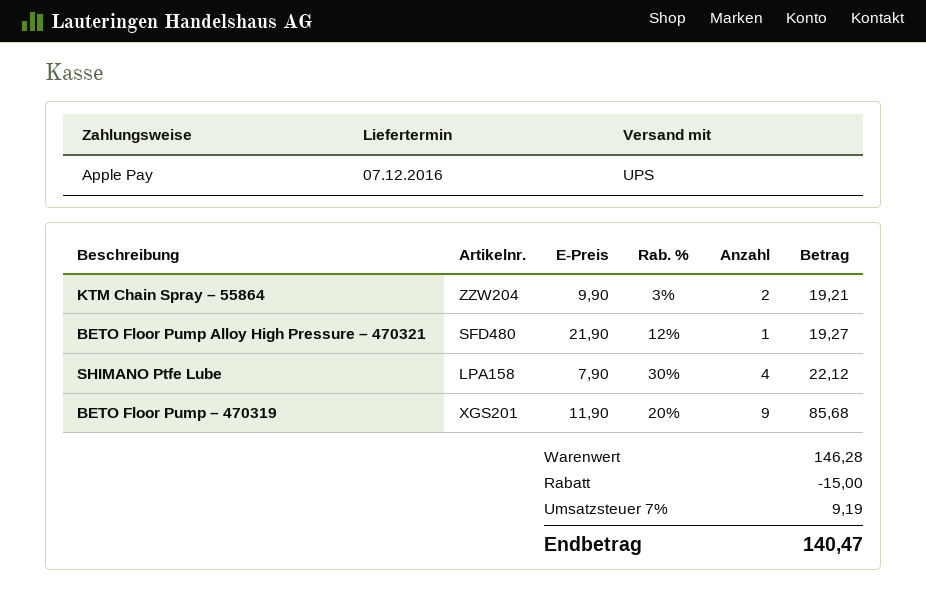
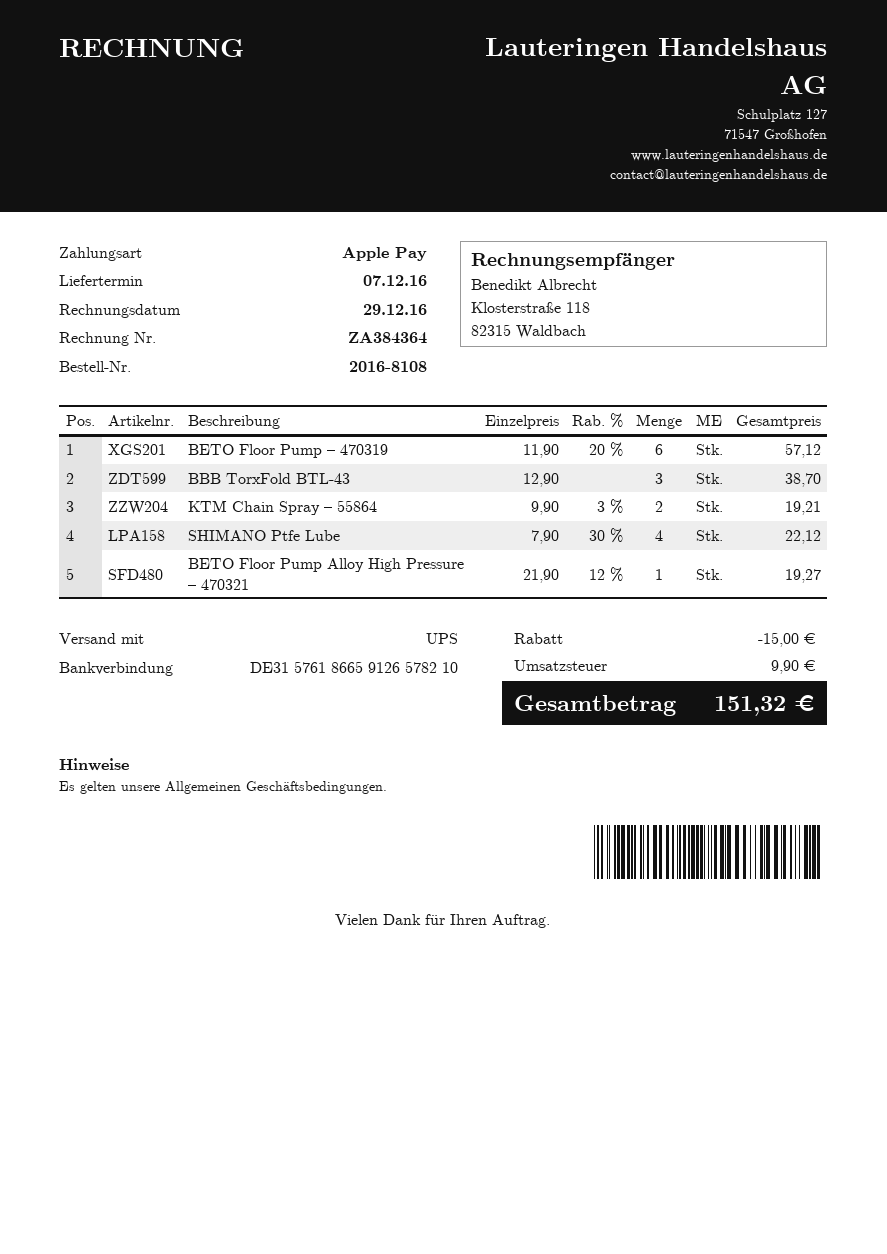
BETO Floor Pump – 470319: 9 x 11.90 - 20% = 85.68 -> 6 x 11.90 - 20% = 57.12
BBB TorxFold BTL-43: none -> 3 x 12.90 = 38.70
tax: 9.19 -> 9.90
total: 140.47 -> 151.32

